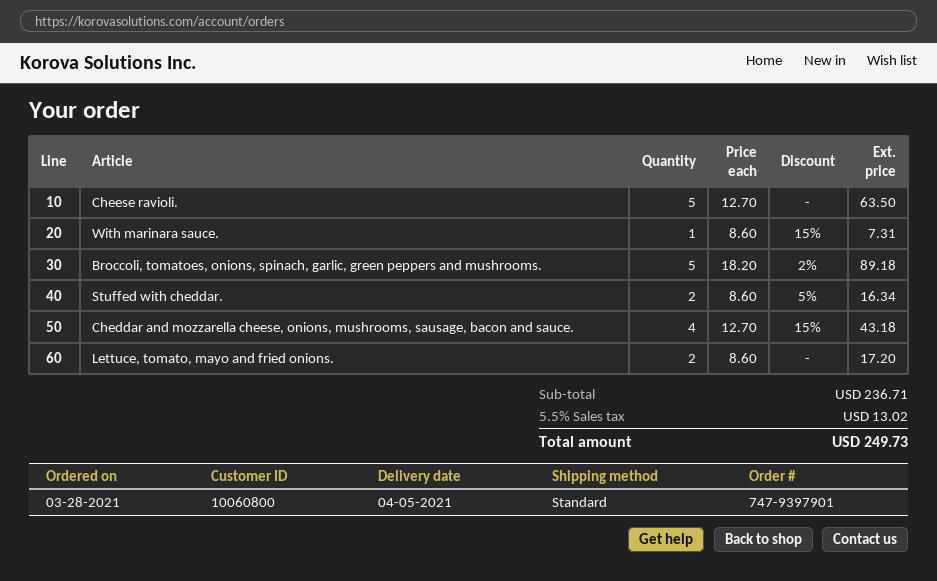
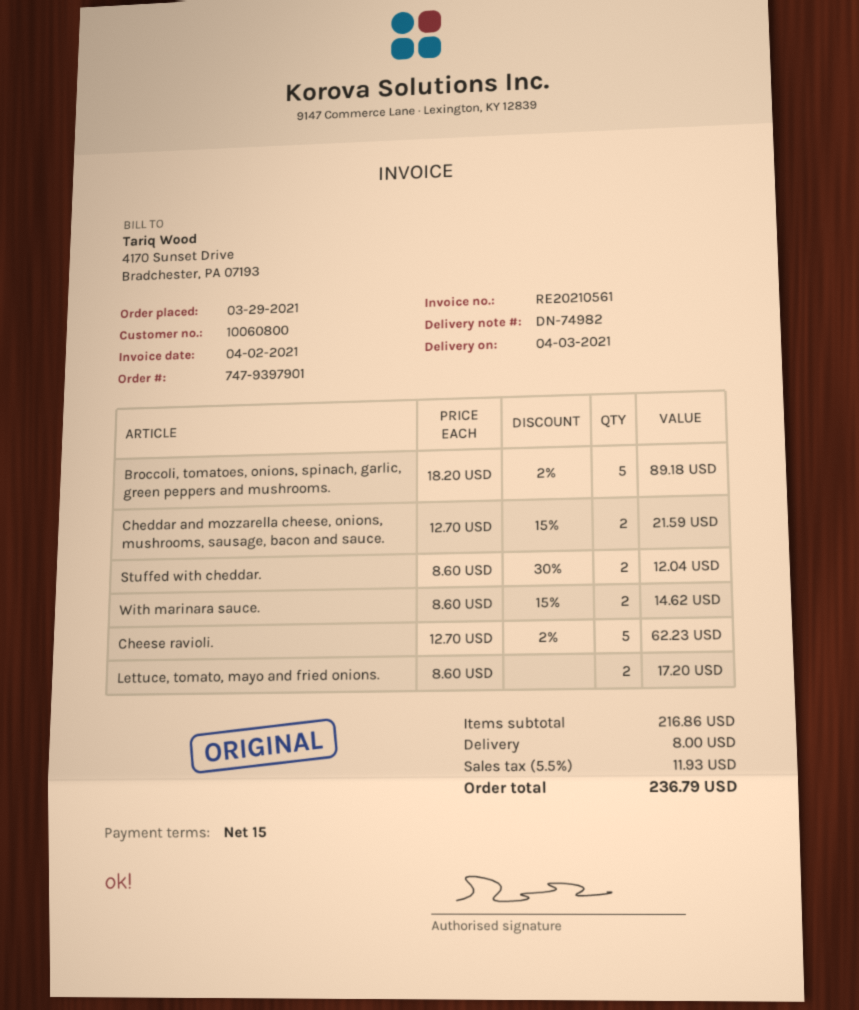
order date: 2021-03-28 -> 2021-03-29
delivery date: 2021-04-05 -> 2021-04-03
Cheese ravioli.: 5 x 12.70 = 63.50 -> 5 x 12.70 - 2% = 62.23
With marinara sauce.: 1 x 8.60 - 15% = 7.31 -> 2 x 8.60 - 15% = 14.62
Stuffed with cheddar.: 2 x 8.60 - 5% = 16.34 -> 2 x 8.60 - 30% = 12.04
Cheddar and mozzarella cheese, onions, mushrooms, sausage, bacon and sauce.: 4 x 12.70 - 15% = 43.18 -> 2 x 12.70 - 15% = 21.59
subtotal: 236.71 -> 216.86
shipping: none -> 8.00
tax: 5.5% = 13.02 -> 5.5% = 11.93
total: 249.73 -> 236.79

